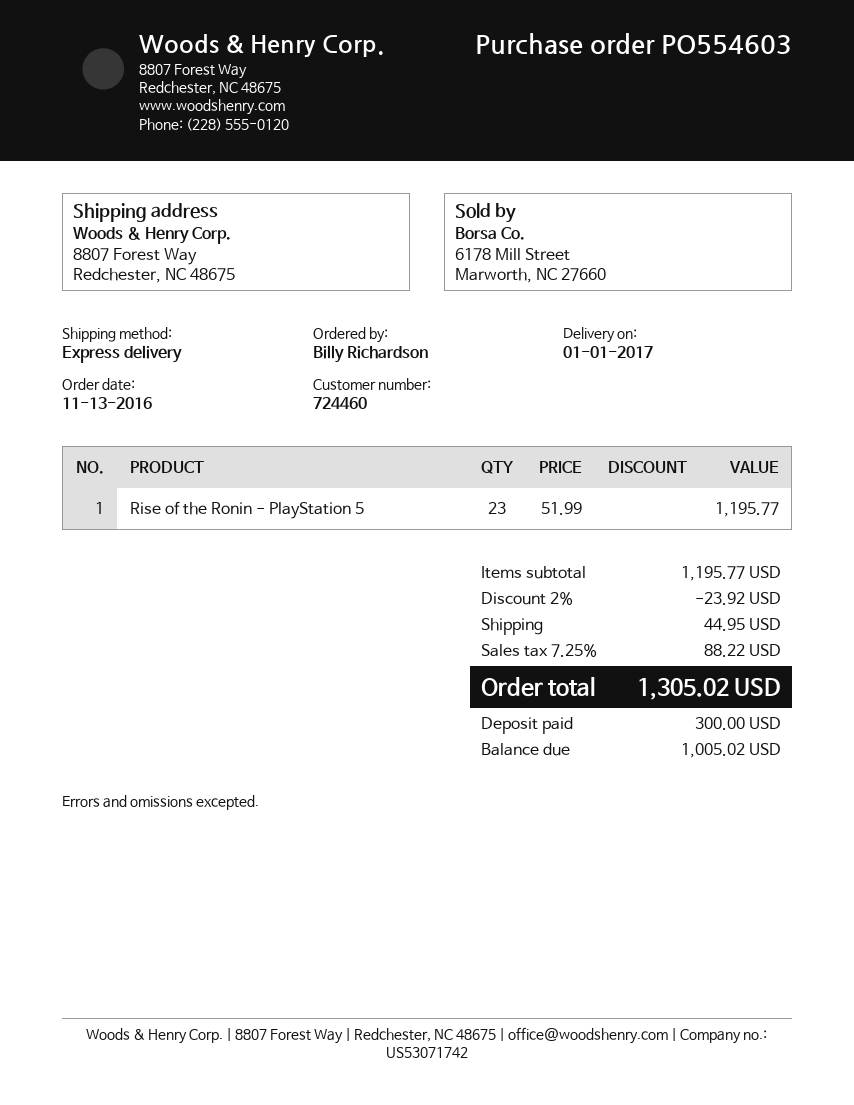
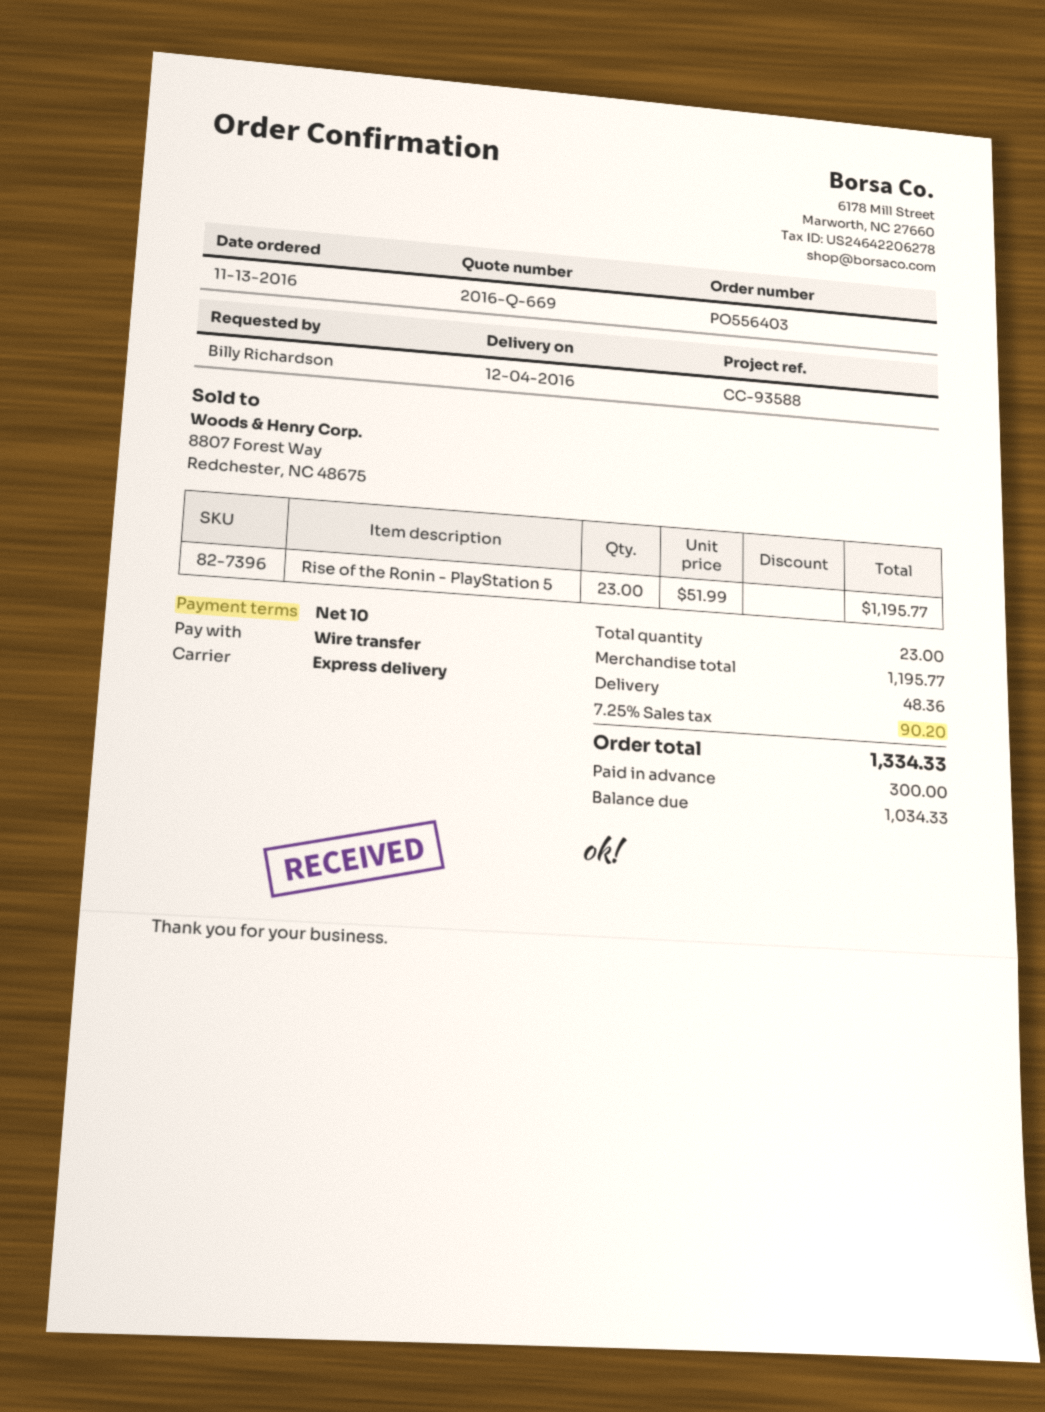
order number: PO554603 -> PO556403
delivery date: 2017-01-01 -> 2016-12-04
discount: 2% = 23.92 -> none
shipping: 44.95 -> 48.36
tax: 7.25% = 88.22 -> 7.25% = 90.20
total: 1305.02 -> 1334.33
balance: 1005.02 -> 1034.33

